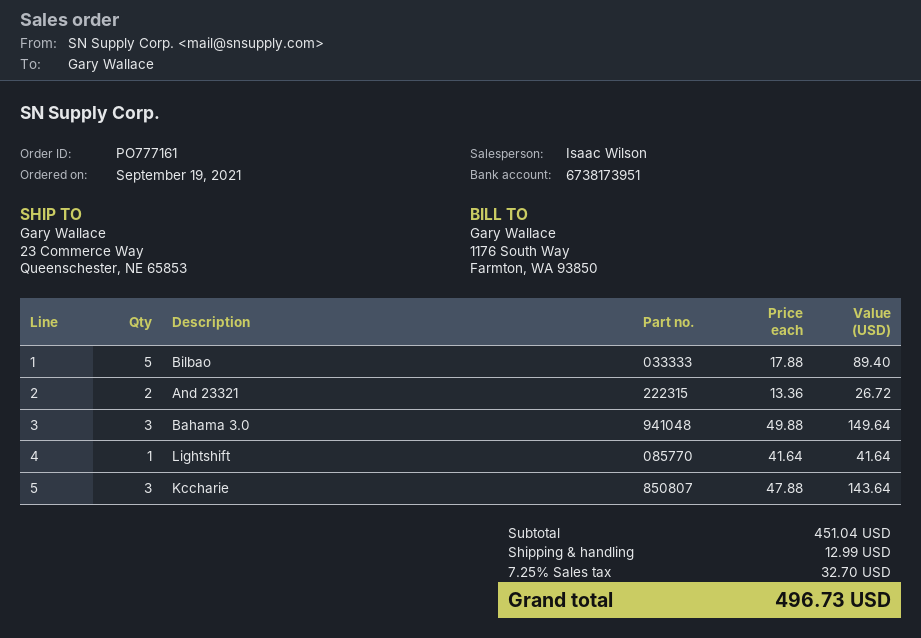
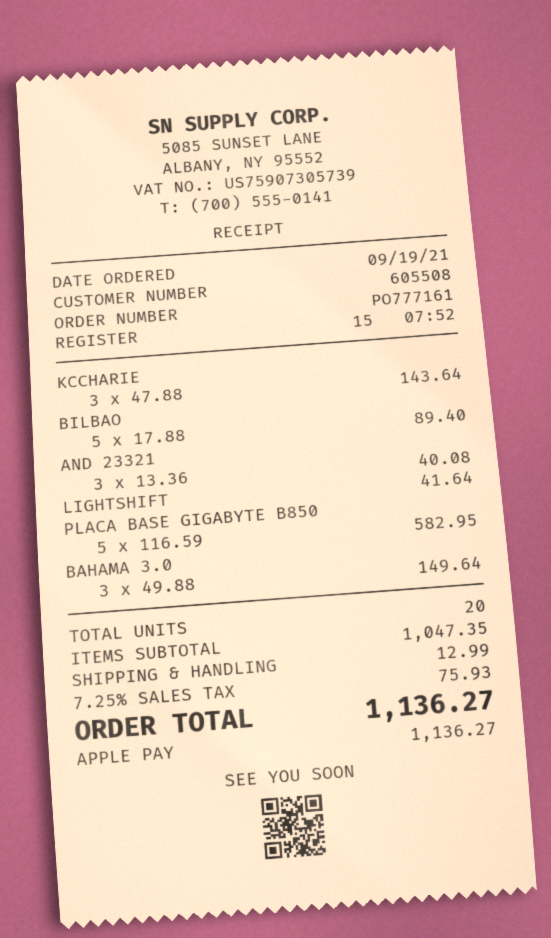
And 23321: 2 x 13.36 = 26.72 -> 3 x 13.36 = 40.08
PLACA BASE GIGABYTE B850: none -> 5 x 116.59 = 582.95
subtotal: 451.04 -> 1047.35
tax: 7.25% = 32.70 -> 7.25% = 75.93
total: 496.73 -> 1136.27

